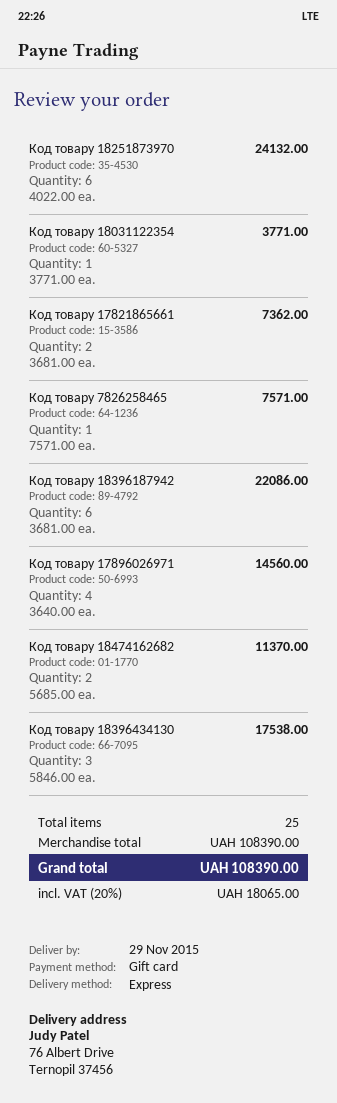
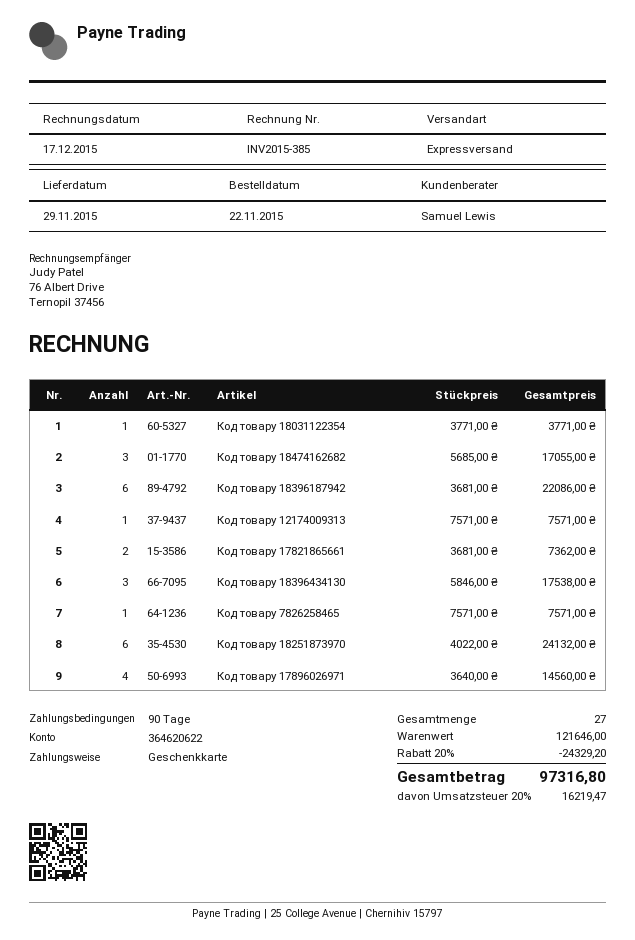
Код товару 18474162682: 2 x 5685.00 = 11370.00 -> 3 x 5685.00 = 17055.00
Код товару 12174009313: none -> 1 x 7571.00 = 7571.00
total quantity: 25 -> 27
subtotal: 108390.00 -> 121646.00
discount: none -> 20% = 24329.20
tax: 20% = 18065.00 -> 20% = 16219.47
total: 108390.00 -> 97316.80

